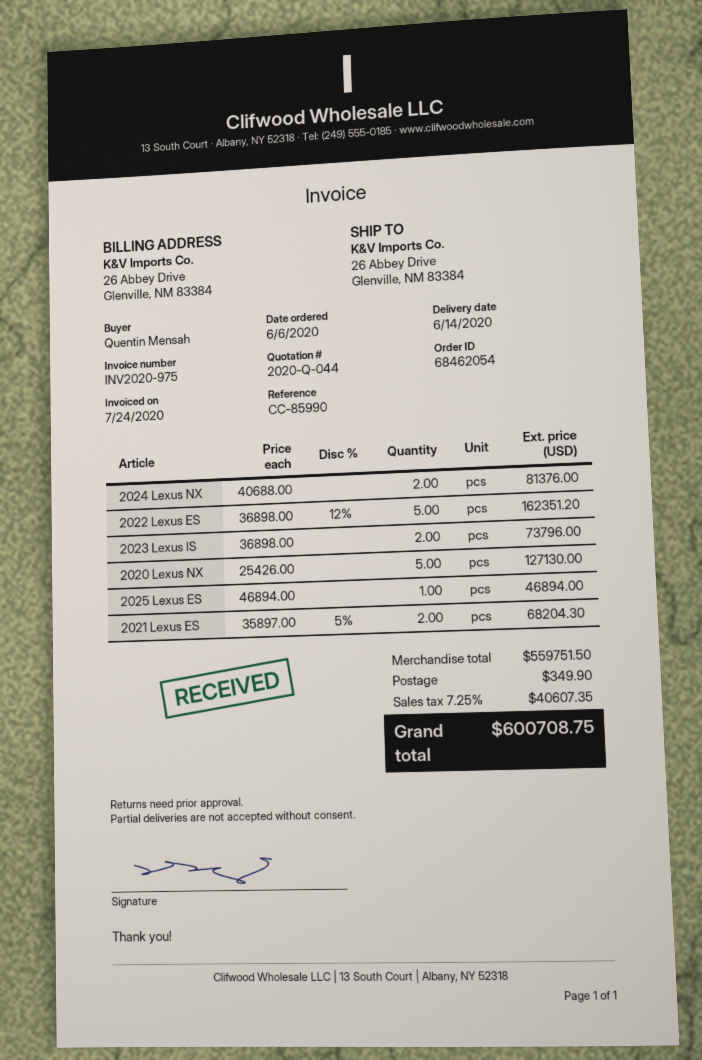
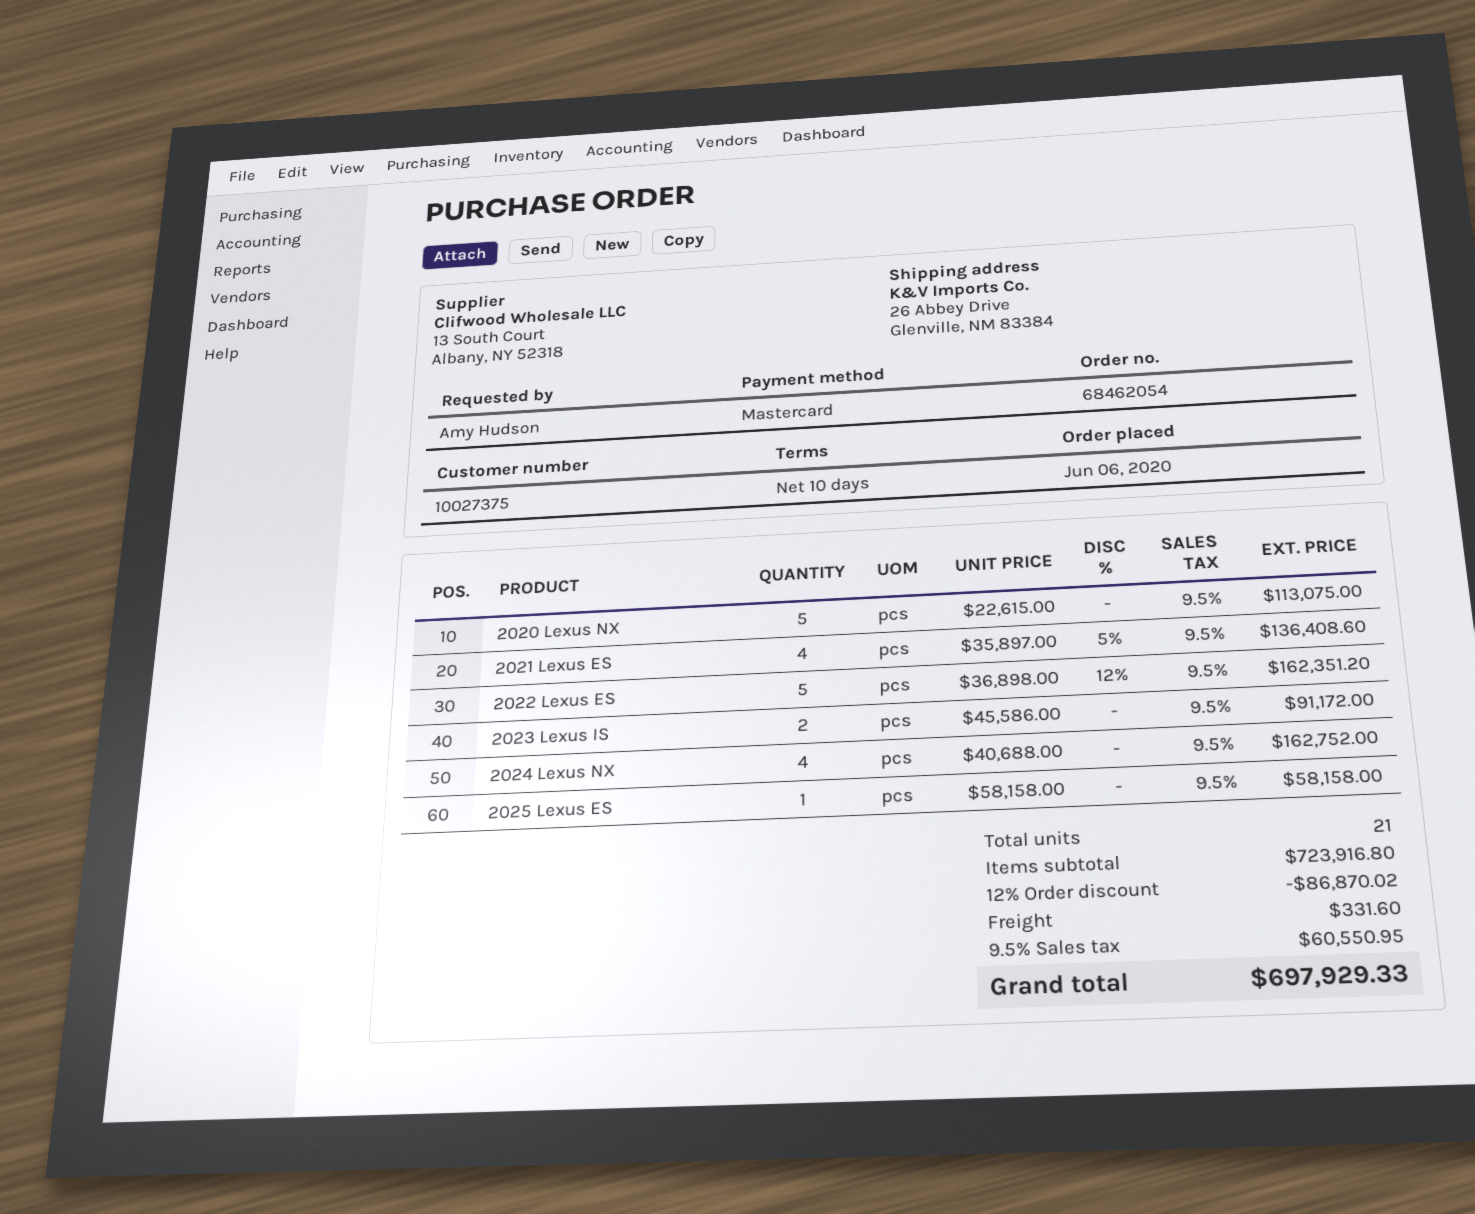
ordered by: Quentin Mensah -> Amy Hudson
2024 Lexus NX: 2 x 40688.00 = 81376.00 -> 4 x 40688.00 = 162752.00
2023 Lexus IS: 2 x 36898.00 = 73796.00 -> 2 x 45586.00 = 91172.00
2020 Lexus NX: 5 x 25426.00 = 127130.00 -> 5 x 22615.00 = 113075.00
2025 Lexus ES: 1 x 46894.00 = 46894.00 -> 1 x 58158.00 = 58158.00
2021 Lexus ES: 2 x 35897.00 - 5% = 68204.30 -> 4 x 35897.00 - 5% = 136408.60
subtotal: 559751.50 -> 723916.80
discount: none -> 12% = 86870.02
shipping: 349.90 -> 331.60
tax: 7.25% = 40607.35 -> 9.5% = 60550.95
total: 600708.75 -> 697929.33

